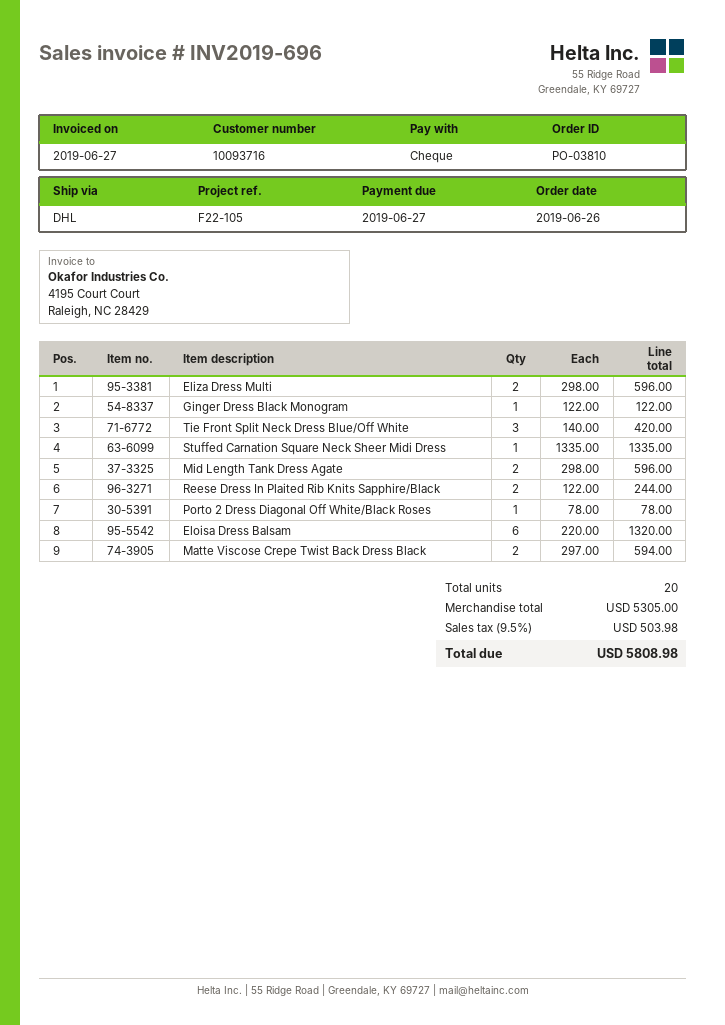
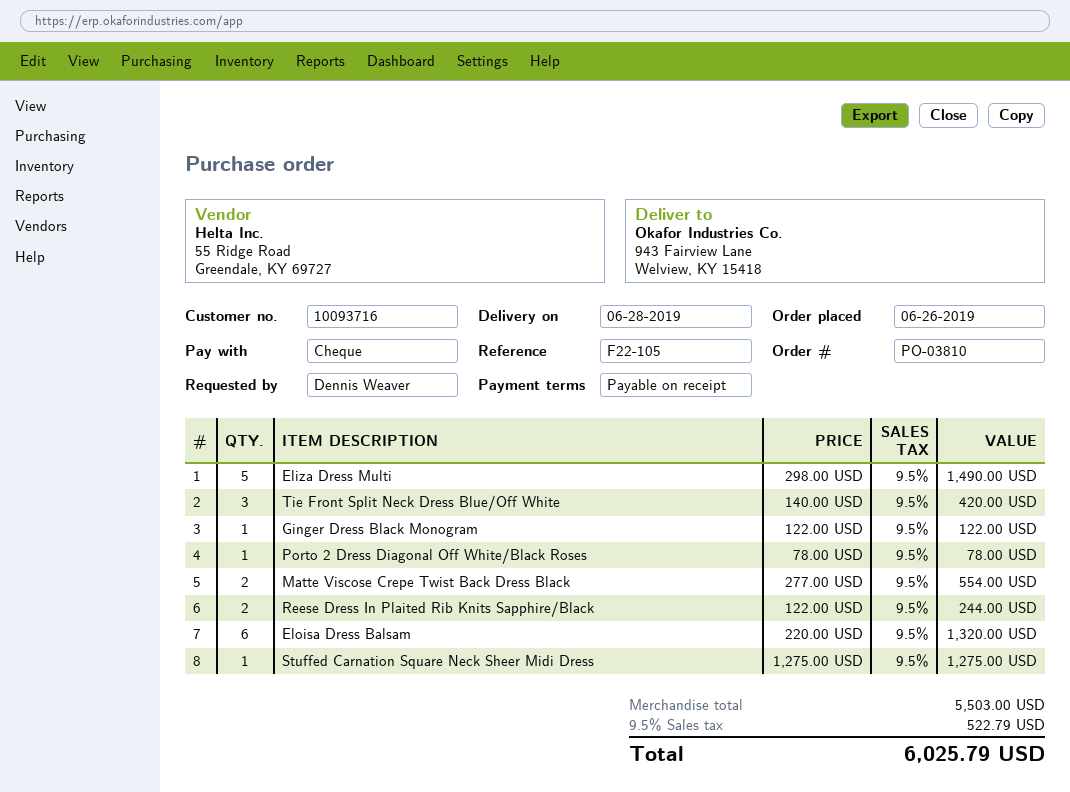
Eliza Dress Multi: 2 x 298.00 = 596.00 -> 5 x 298.00 = 1490.00
Stuffed Carnation Square Neck Sheer Midi Dress: 1 x 1335.00 = 1335.00 -> 1 x 1275.00 = 1275.00
Mid Length Tank Dress Agate: 2 x 298.00 = 596.00 -> none
Matte Viscose Crepe Twist Back Dress Black: 2 x 297.00 = 594.00 -> 2 x 277.00 = 554.00
subtotal: 5305.00 -> 5503.00
tax: 9.5% = 503.98 -> 9.5% = 522.79
total: 5808.98 -> 6025.79

